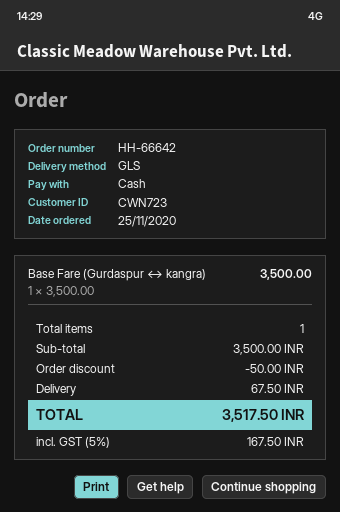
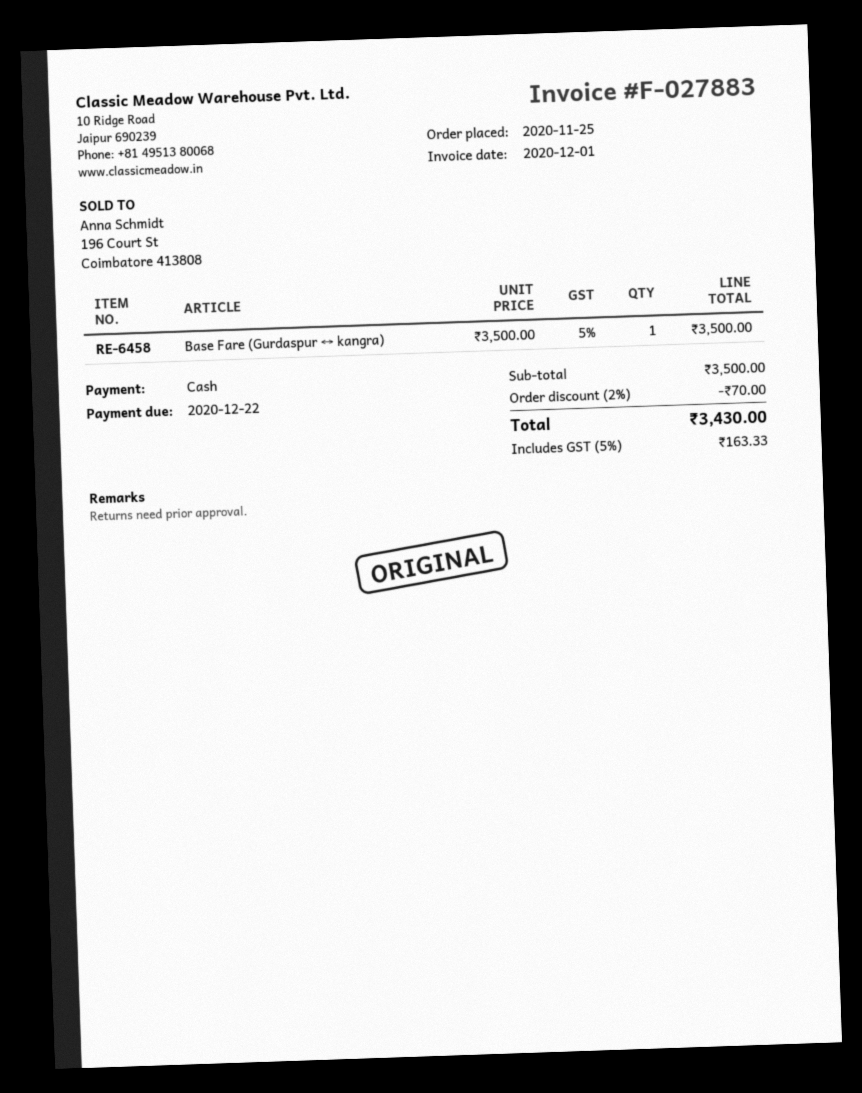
discount: 50.00 -> 70.00
shipping: 67.50 -> none
tax: 5% = 167.50 -> 5% = 163.33
total: 3517.50 -> 3430.00

